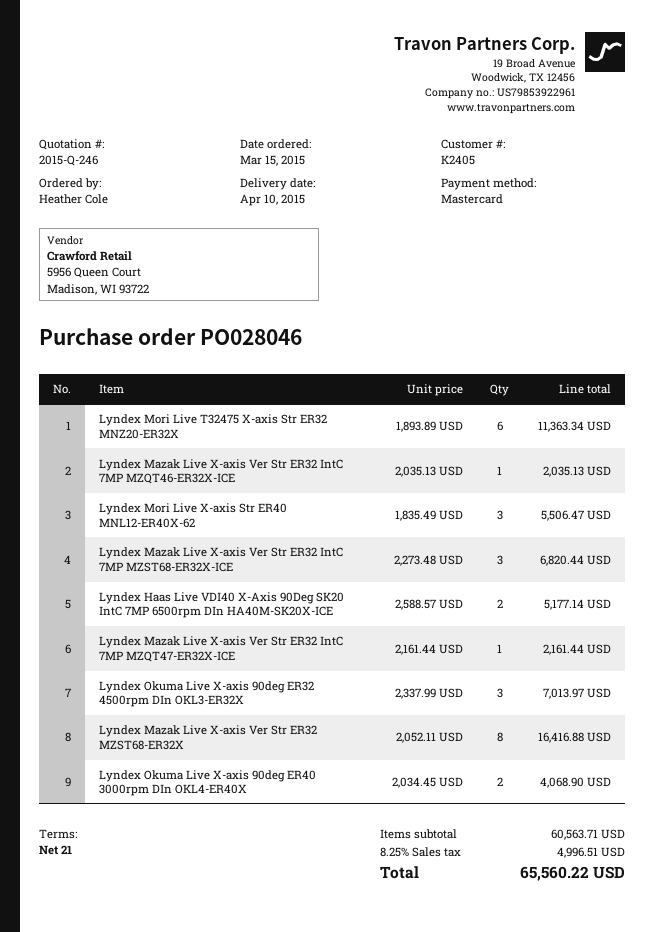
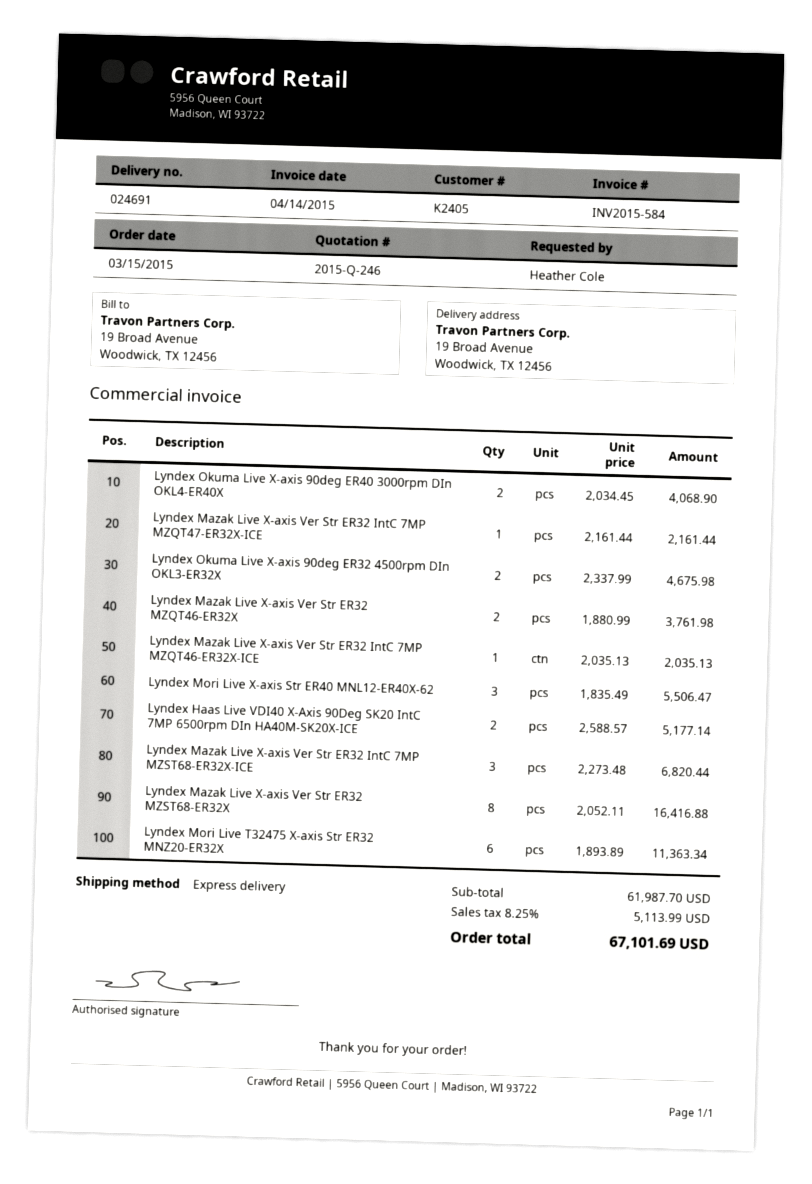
Lyndex Okuma Live X-axis 90deg ER32 4500rpm DIn OKL3-ER32X: 3 x 2337.99 = 7013.97 -> 2 x 2337.99 = 4675.98
Lyndex Mazak Live X-axis Ver Str ER32 MZQT46-ER32X: none -> 2 x 1880.99 = 3761.98
subtotal: 60563.71 -> 61987.70
tax: 8.25% = 4996.51 -> 8.25% = 5113.99
total: 65560.22 -> 67101.69

